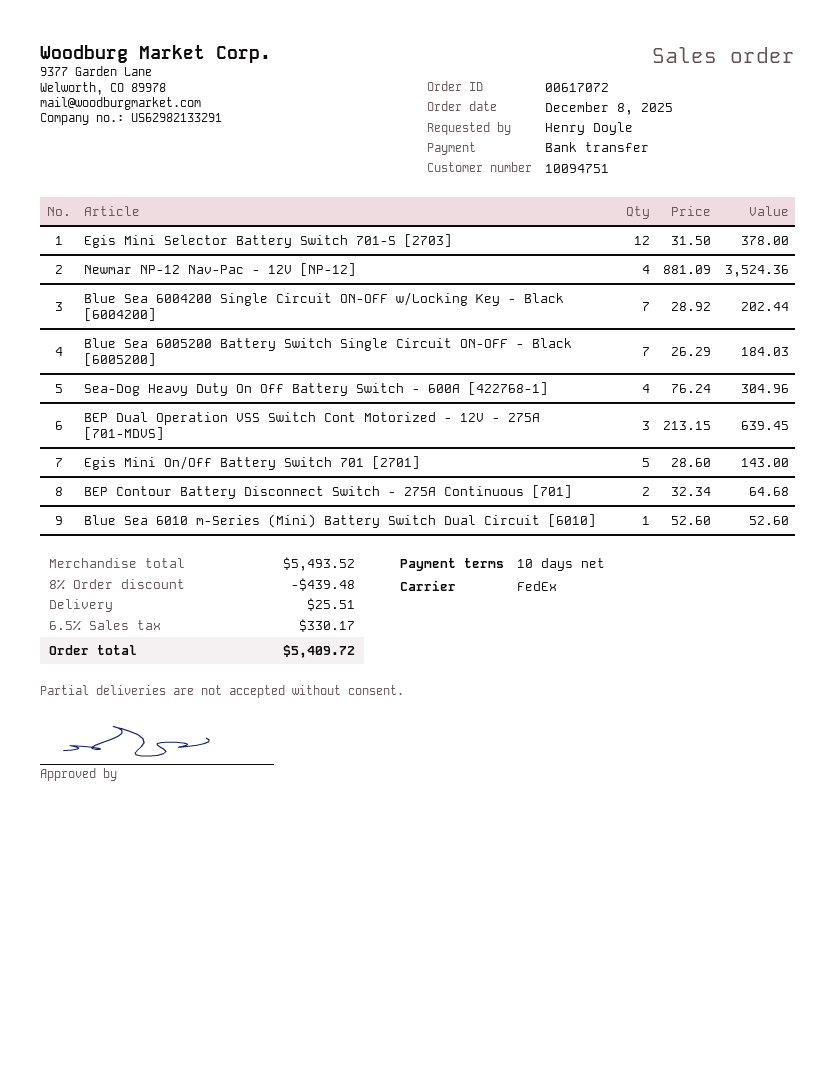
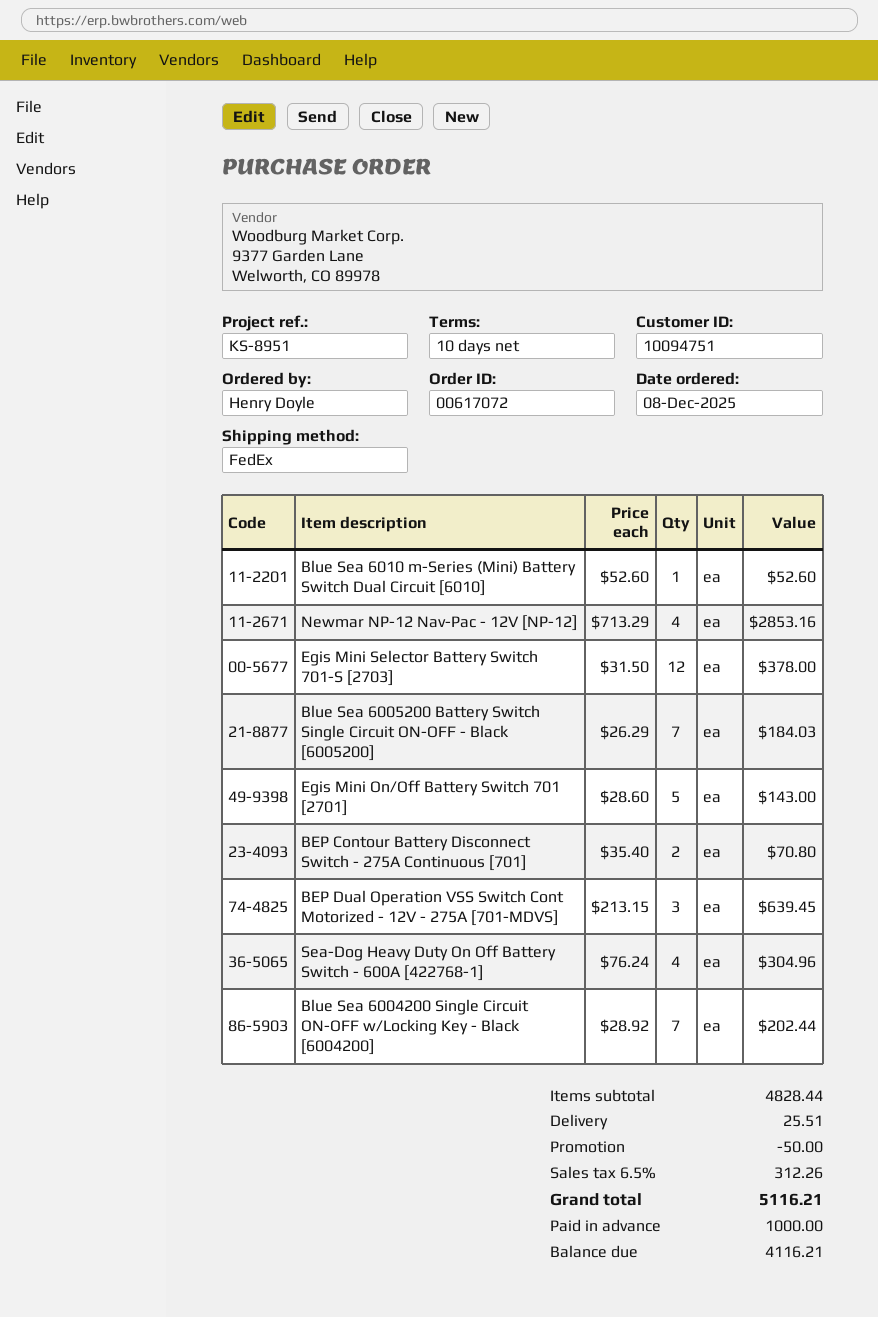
Newmar NP-12 Nav-Pac - 12V [NP-12]: 4 x 881.09 = 3524.36 -> 4 x 713.29 = 2853.16
BEP Contour Battery Disconnect Switch - 275A Continuous [701]: 2 x 32.34 = 64.68 -> 2 x 35.40 = 70.80
subtotal: 5493.52 -> 4828.44
discount: 439.48 -> 50.00
tax: 6.5% = 330.17 -> 6.5% = 312.26
total: 5409.72 -> 5116.21

